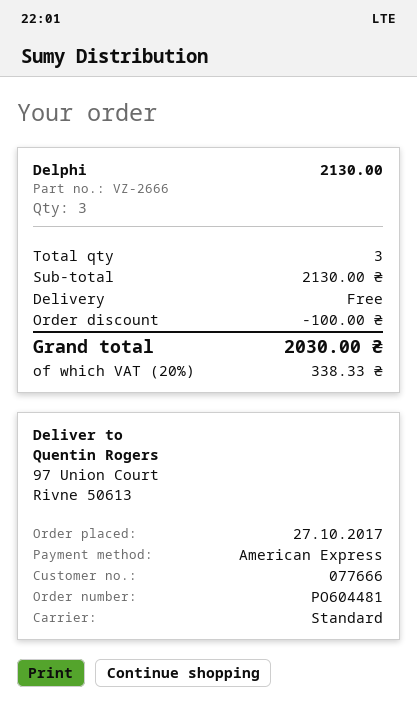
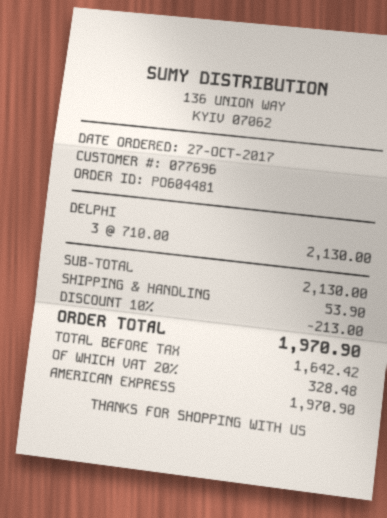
customer number: 077666 -> 077696
discount: 100.00 -> 213.00
shipping: 0.00 -> 53.90
tax: 20% = 338.33 -> 20% = 328.48
total: 2030.00 -> 1970.90

